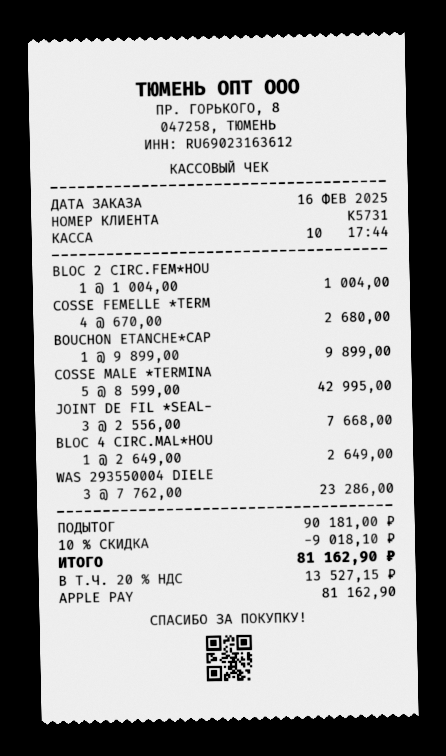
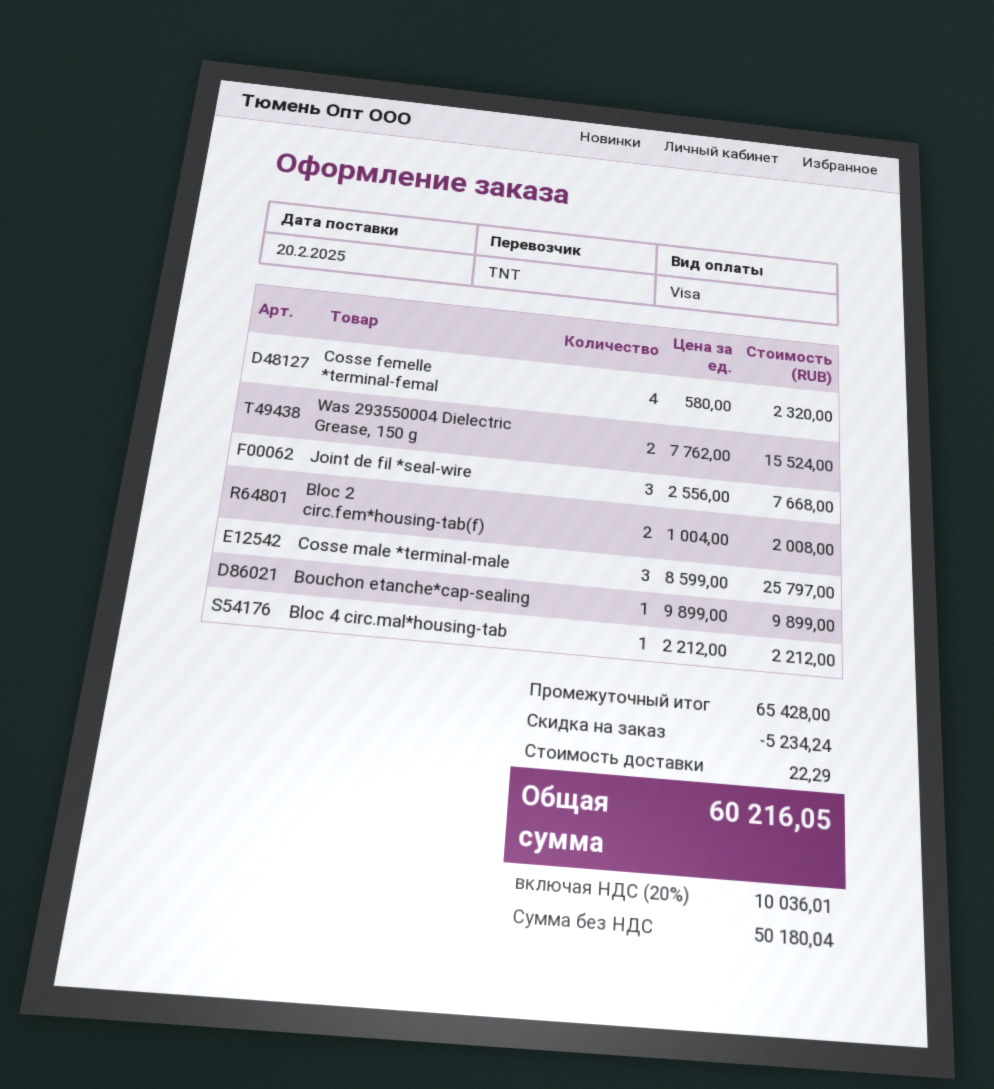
payment method: Apple Pay -> Visa
BLOC 2 CIRC.FEM*HOU: 1 x 1004.00 = 1004.00 -> 2 x 1004.00 = 2008.00
COSSE FEMELLE *TERM: 4 x 670.00 = 2680.00 -> 4 x 580.00 = 2320.00
COSSE MALE *TERMINA: 5 x 8599.00 = 42995.00 -> 3 x 8599.00 = 25797.00
BLOC 4 CIRC.MAL*HOU: 1 x 2649.00 = 2649.00 -> 1 x 2212.00 = 2212.00
WAS 293550004 DIELE: 3 x 7762.00 = 23286.00 -> 2 x 7762.00 = 15524.00
subtotal: 90181.00 -> 65428.00
discount: 9018.10 -> 5234.24
shipping: none -> 22.29
tax: 20% = 13527.15 -> 20% = 10036.01
total: 81162.90 -> 60216.05

